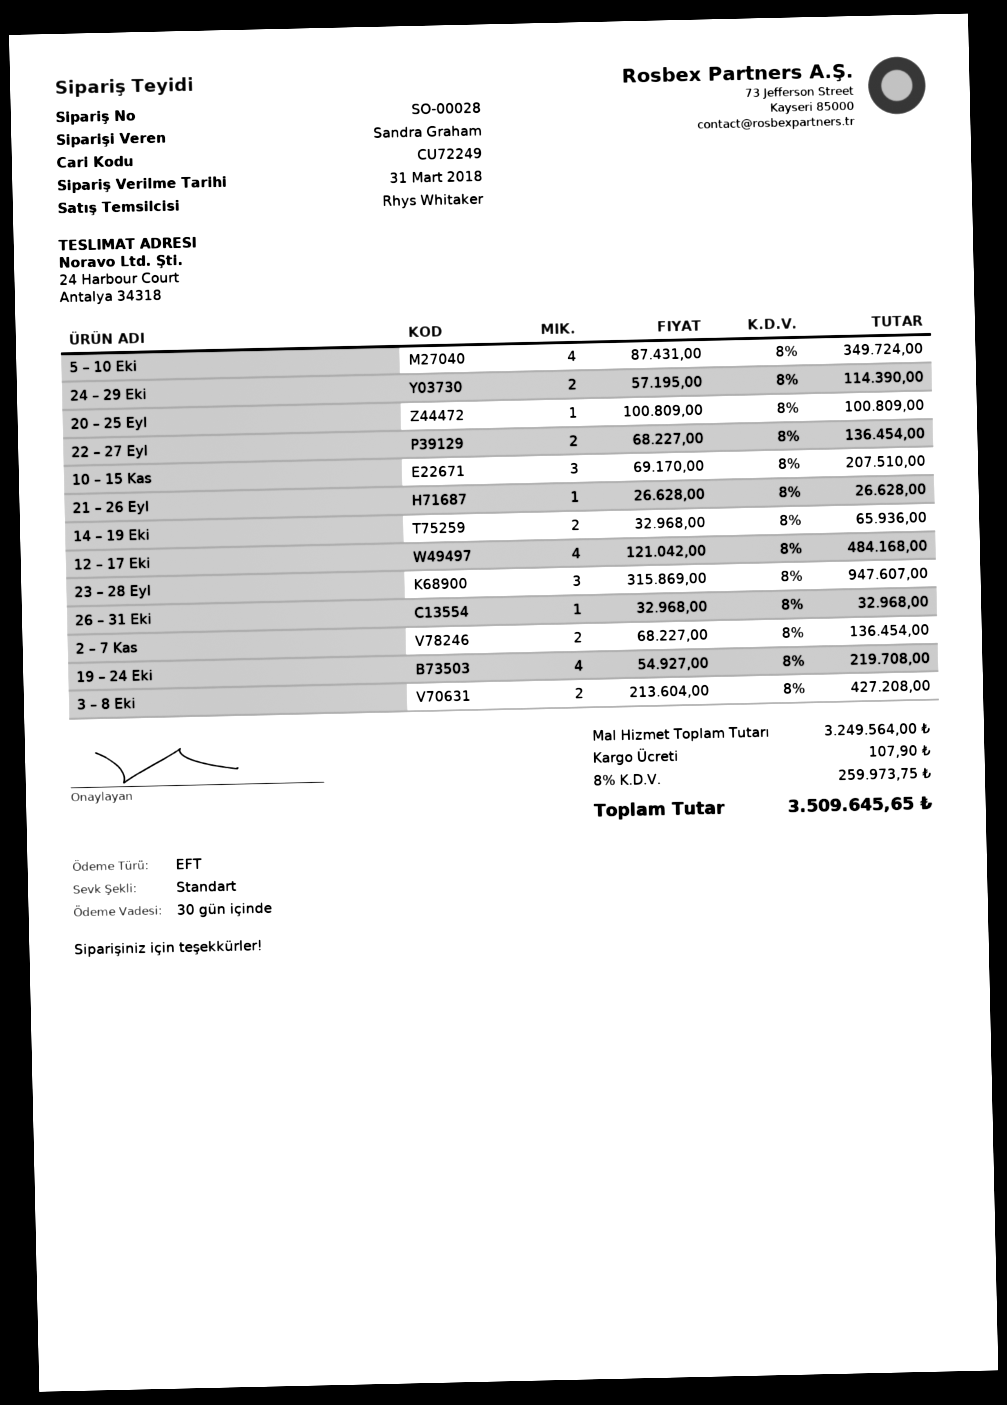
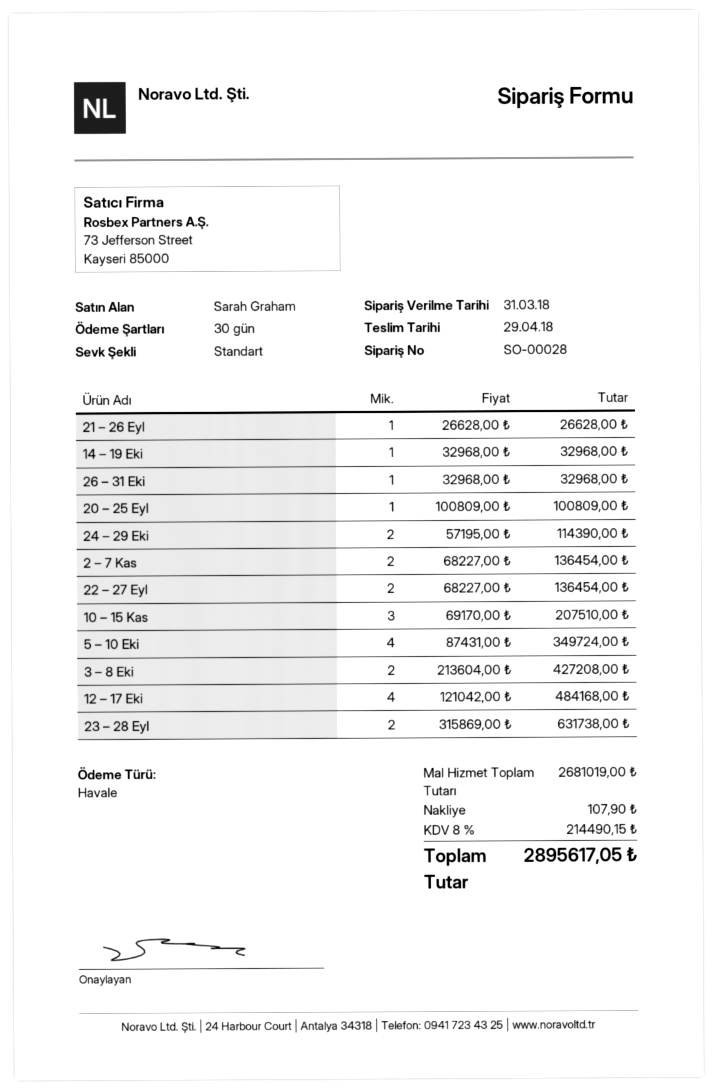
ordered by: Sandra Graham -> Sarah Graham
14 – 19 Eki: 2 x 32968.00 = 65936.00 -> 1 x 32968.00 = 32968.00
23 – 28 Eyl: 3 x 315869.00 = 947607.00 -> 2 x 315869.00 = 631738.00
19 – 24 Eki: 4 x 54927.00 = 219708.00 -> none
subtotal: 3249564.00 -> 2681019.00
tax: 8% = 259973.75 -> 8% = 214490.15
total: 3509645.65 -> 2895617.05

